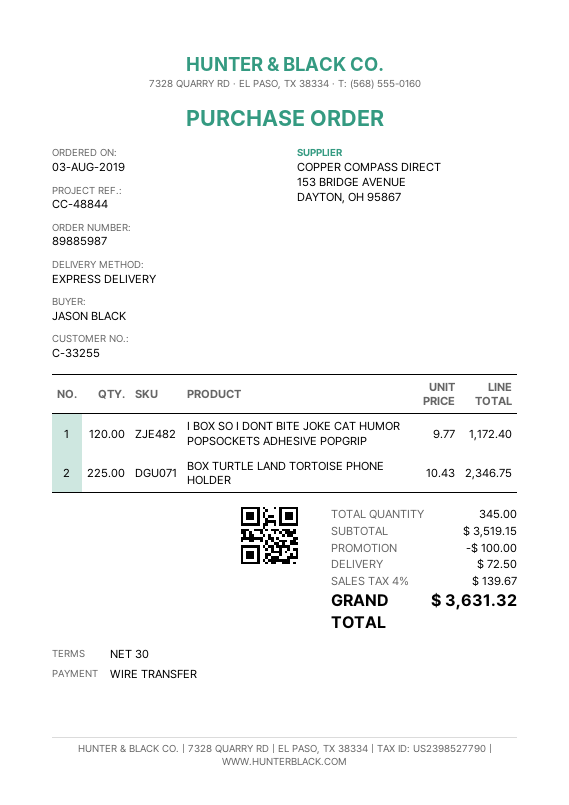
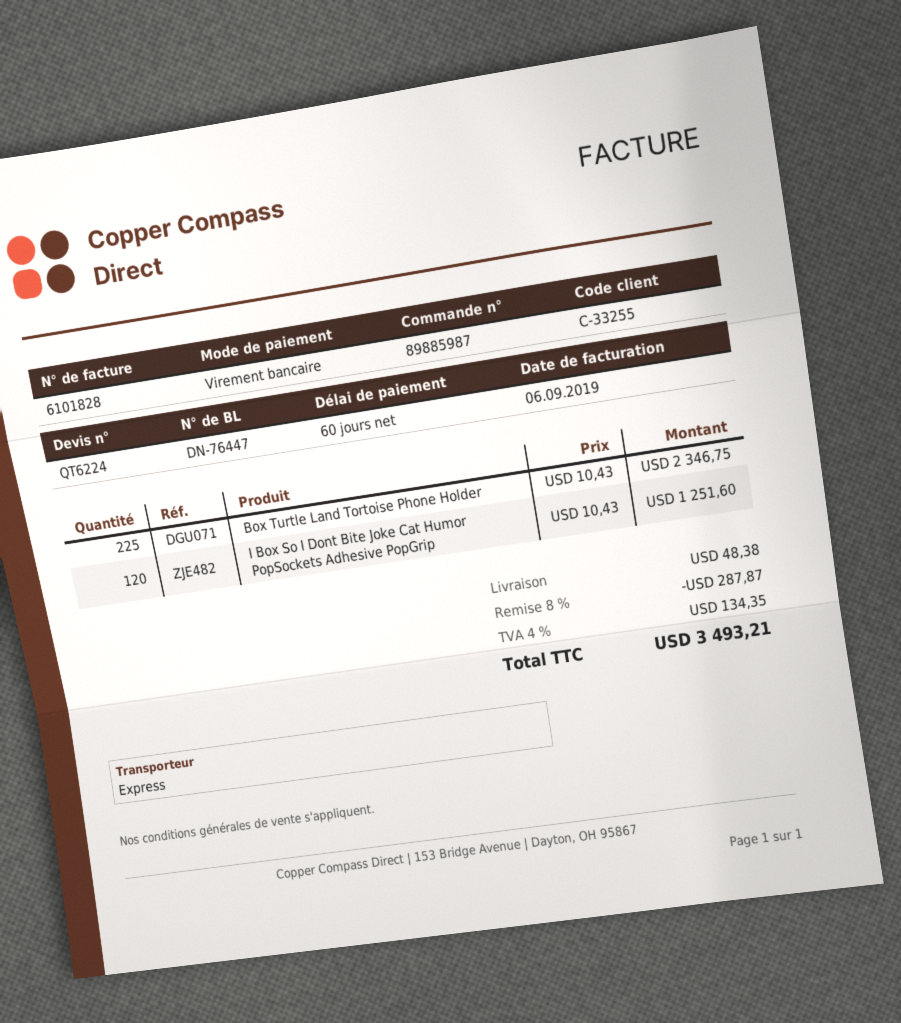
payment terms: 30 days -> 60 days
I BOX SO I DONT BITE JOKE CAT HUMOR POPSOCKETS ADHESIVE POPGRIP: 120 x 9.77 = 1172.40 -> 120 x 10.43 = 1251.60
discount: 100.00 -> 287.87
shipping: 72.50 -> 48.38
tax: 4% = 139.67 -> 4% = 134.35
total: 3631.32 -> 3493.21

